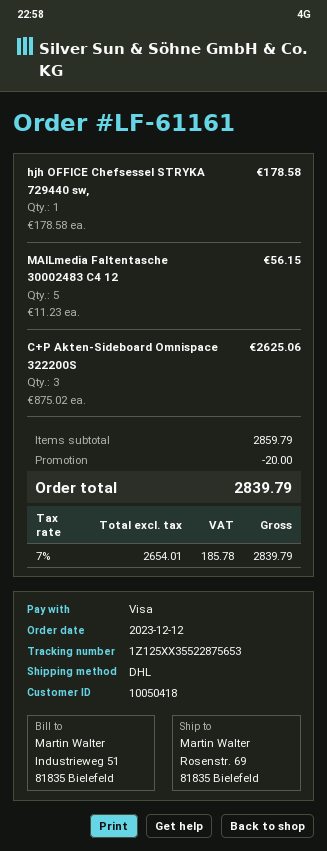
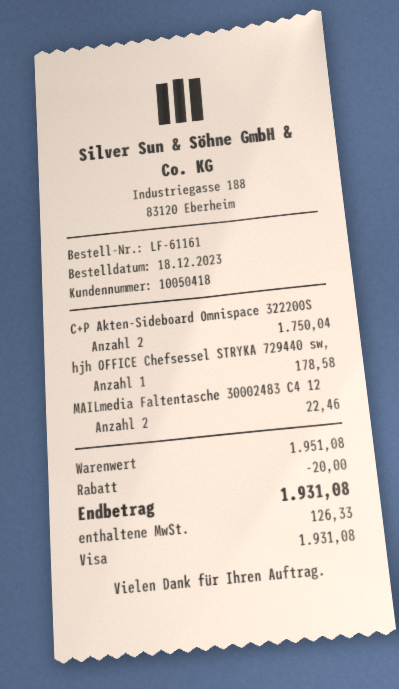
order date: 2023-12-12 -> 2023-12-18
MAILmedia Faltentasche 30002483 C4 12: 5 for 56.15 -> 2 for 22.46
C+P Akten-Sideboard Omnispace 322200S: 3 for 2625.06 -> 2 for 1750.04
subtotal: 2859.79 -> 1951.08
tax: 185.78 -> 126.33
total: 2839.79 -> 1931.08

